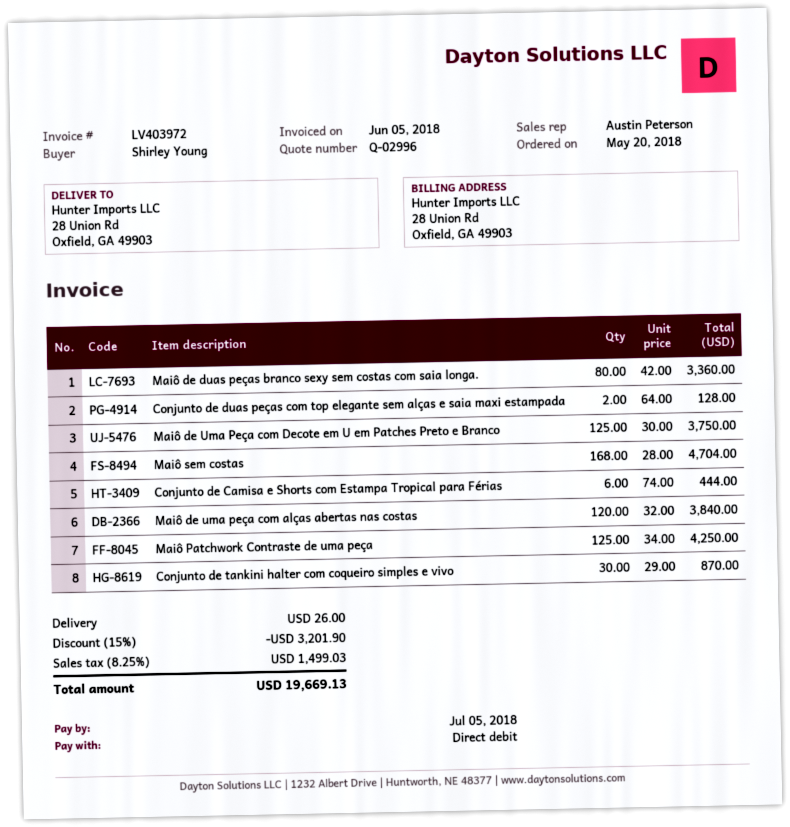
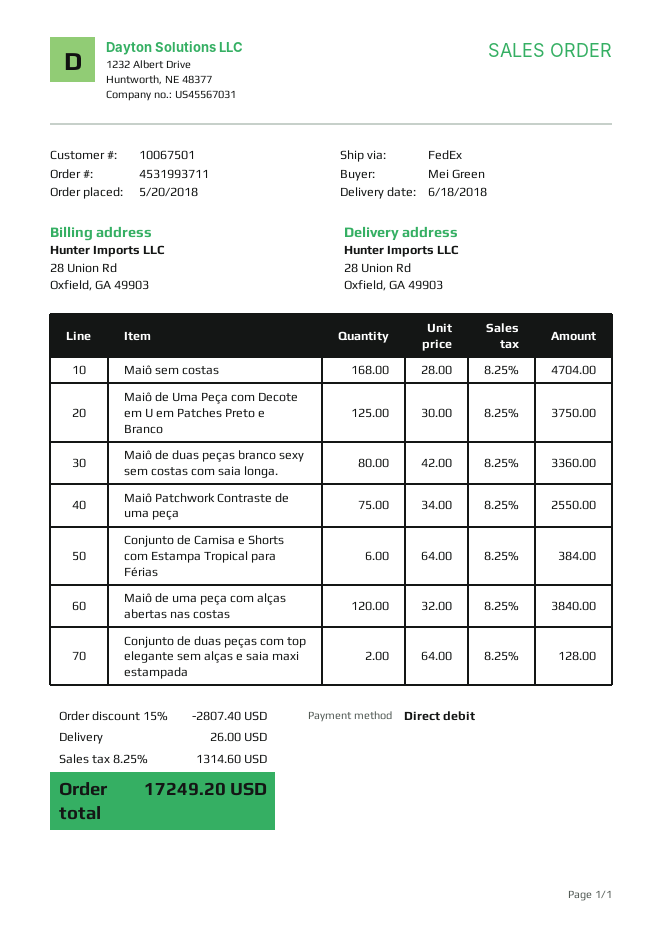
ordered by: Shirley Young -> Mei Green
Conjunto de Camisa e Shorts com Estampa Tropical para Férias: 6 x 74.00 = 444.00 -> 6 x 64.00 = 384.00
Maiô Patchwork Contraste de uma peça: 125 x 34.00 = 4250.00 -> 75 x 34.00 = 2550.00
Conjunto de tankini halter com coqueiro simples e vivo: 30 x 29.00 = 870.00 -> none
discount: 15% = 3201.90 -> 15% = 2807.40
tax: 8.25% = 1499.03 -> 8.25% = 1314.60
total: 19669.13 -> 17249.20

